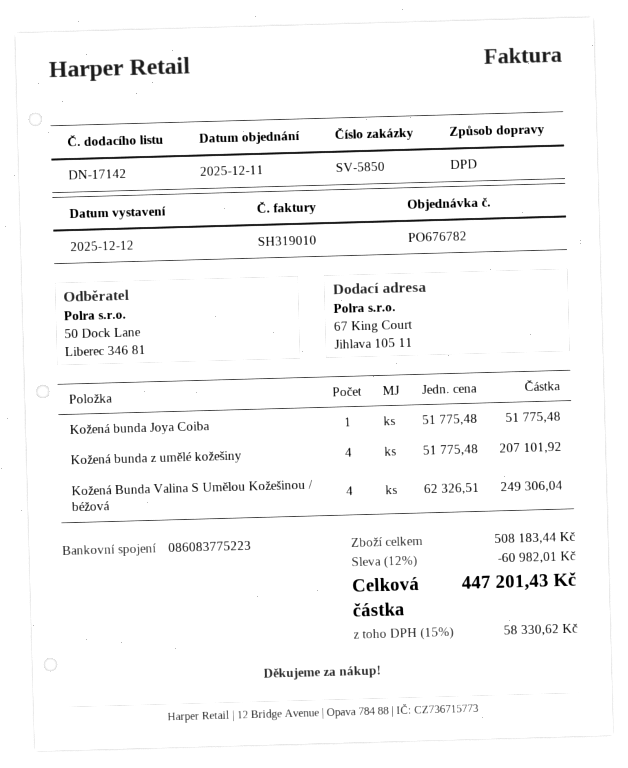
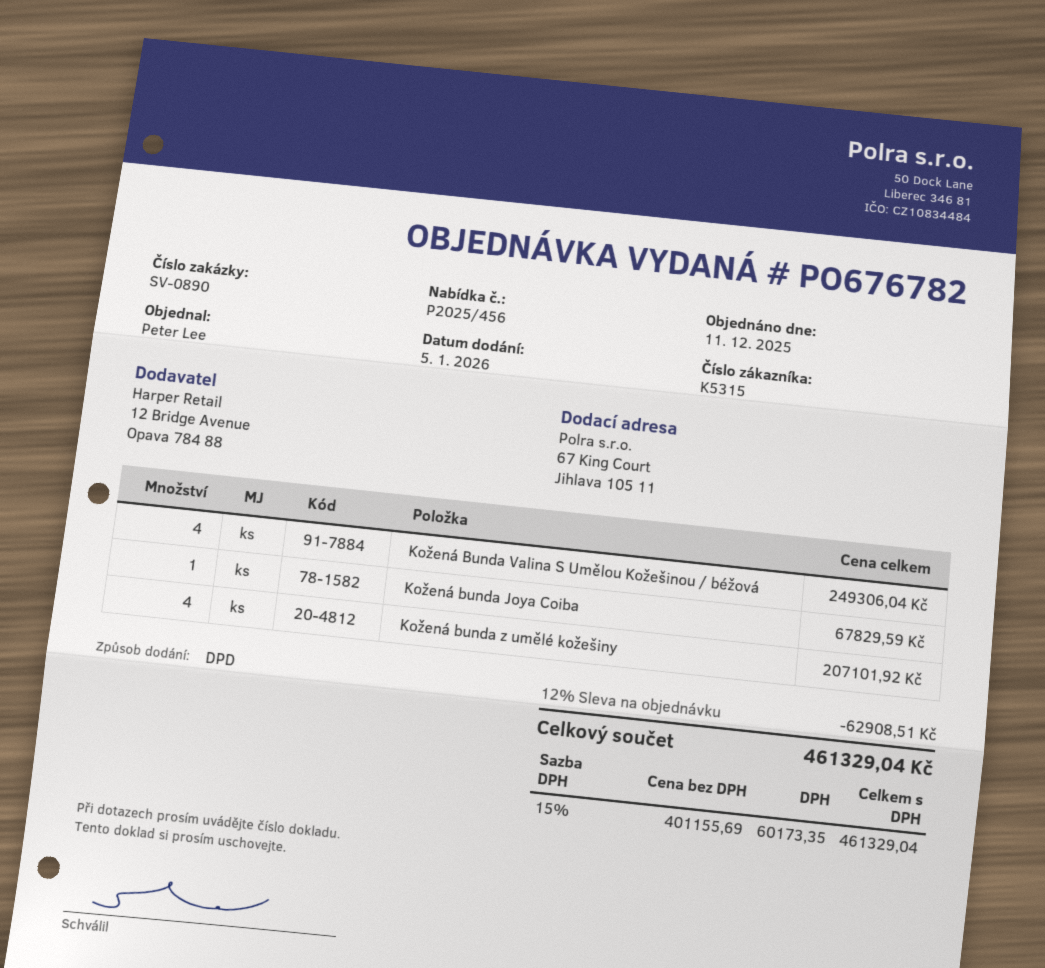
reference: SV-5850 -> SV-0890
Kožená bunda Joya Coiba: 1 for 51775.48 -> 1 for 67829.59
discount: 12% = 60982.01 -> 12% = 62908.51
tax: 15% = 58330.62 -> 15% = 60173.35
total: 447201.43 -> 461329.04

